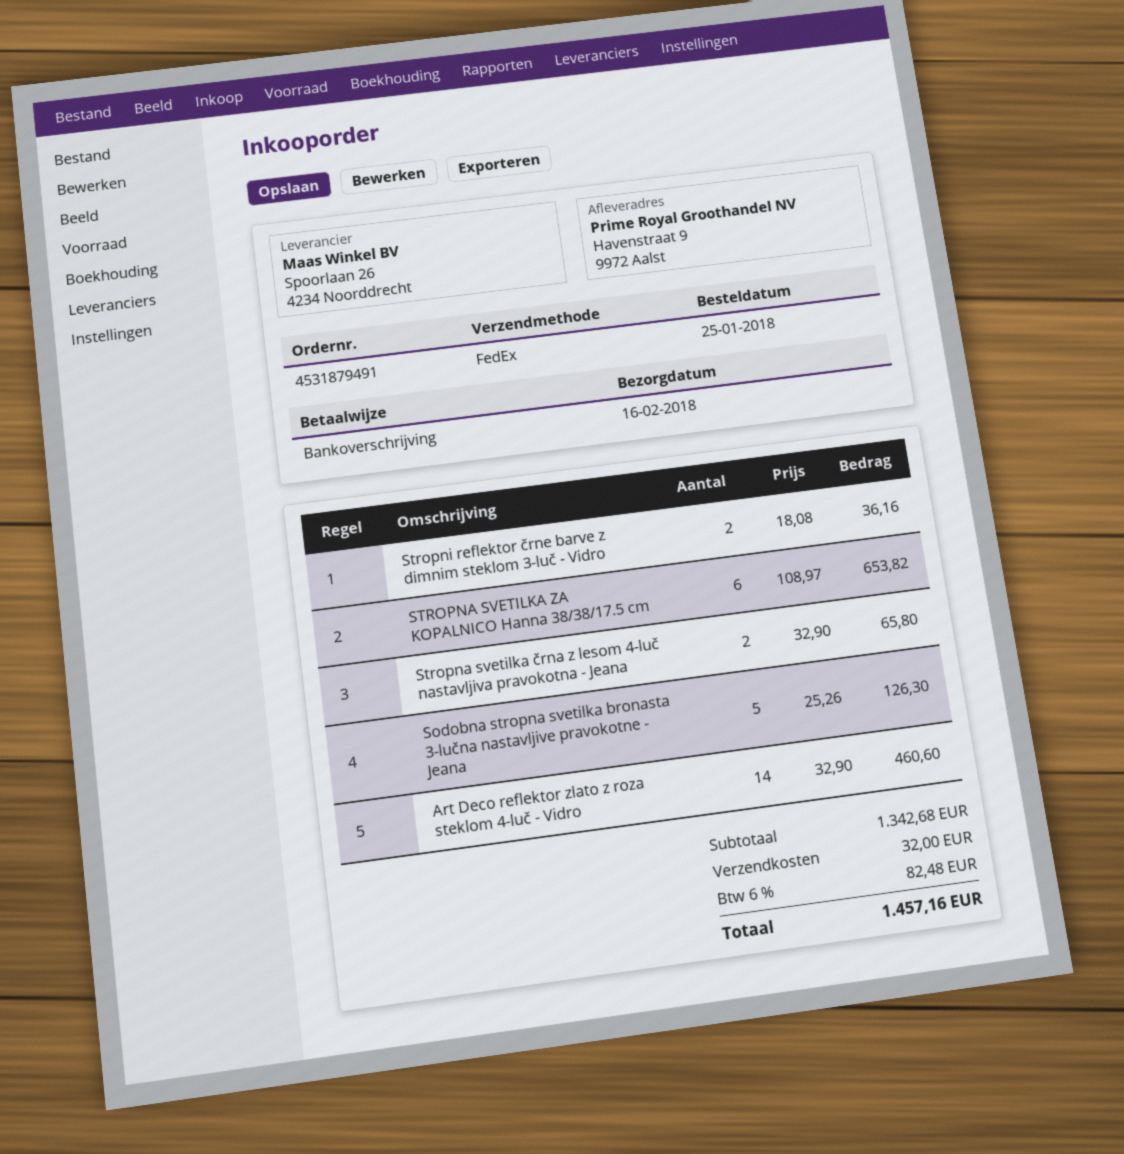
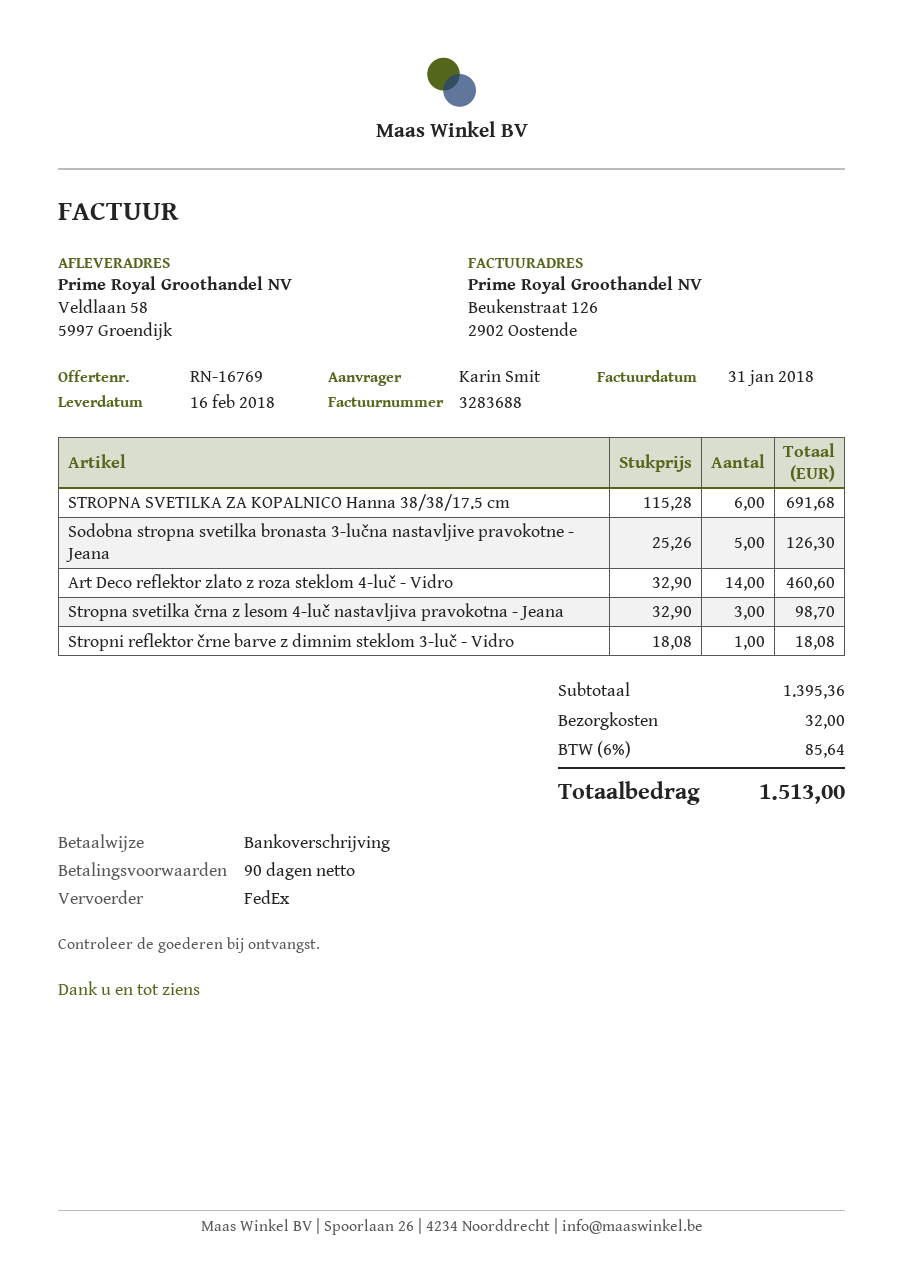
ship to: Havenstraat 9, 9972 Aalst -> Veldlaan 58, 5997 Groendijk
Stropni reflektor črne barve z dimnim steklom 3-luč - Vidro: 2 x 18.08 = 36.16 -> 1 x 18.08 = 18.08
STROPNA SVETILKA ZA KOPALNICO Hanna 38/38/17.5 cm: 6 x 108.97 = 653.82 -> 6 x 115.28 = 691.68
Stropna svetilka črna z lesom 4-luč nastavljiva pravokotna - Jeana: 2 x 32.90 = 65.80 -> 3 x 32.90 = 98.70
subtotal: 1342.68 -> 1395.36
tax: 6% = 82.48 -> 6% = 85.64
total: 1457.16 -> 1513.00

